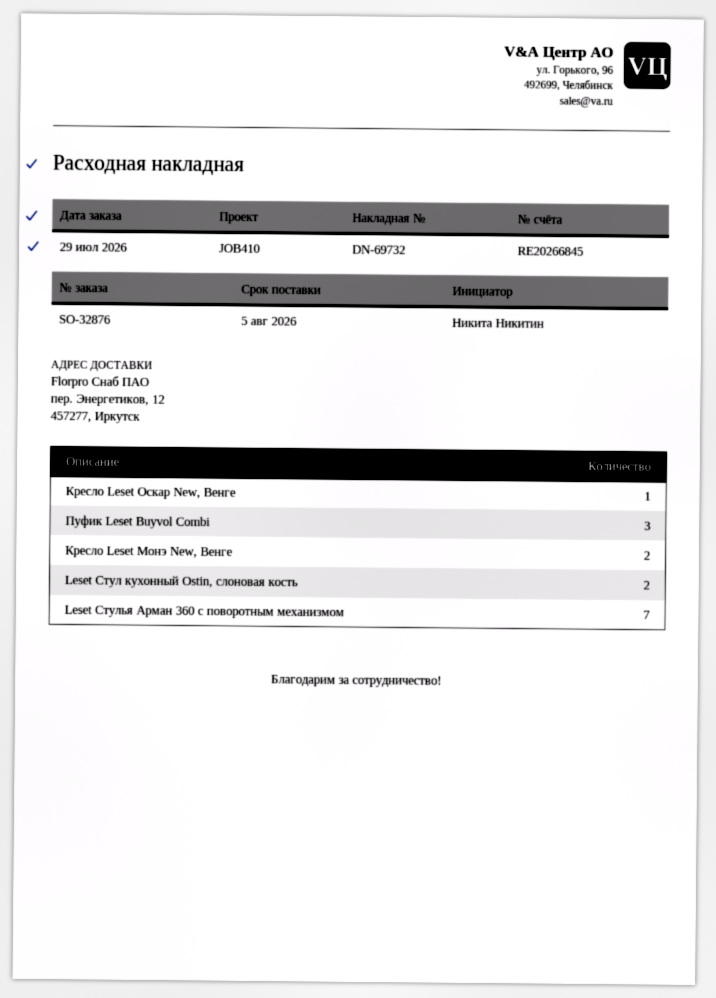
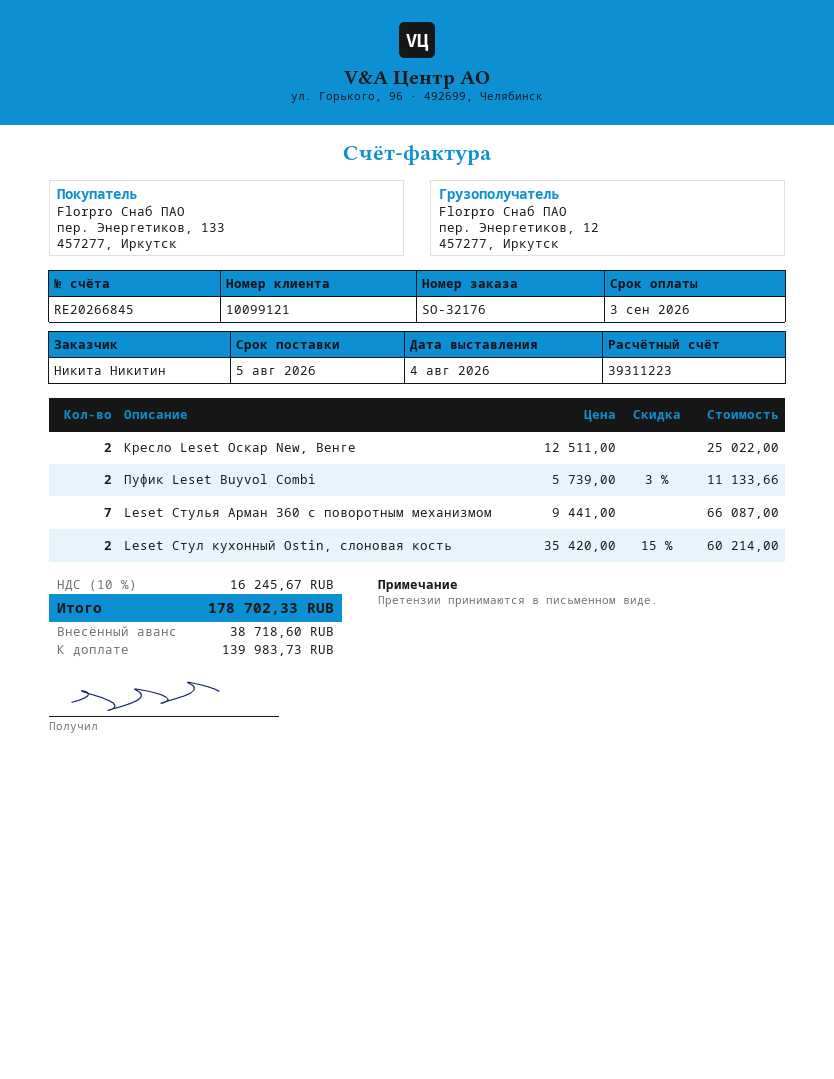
order number: SO-32876 -> SO-32176
Кресло Leset Оскар New, Венге: 1 -> 2
Пуфик Leset Buyvol Combi: 3 -> 2
Кресло Leset Монэ New, Венге: 2 -> none

